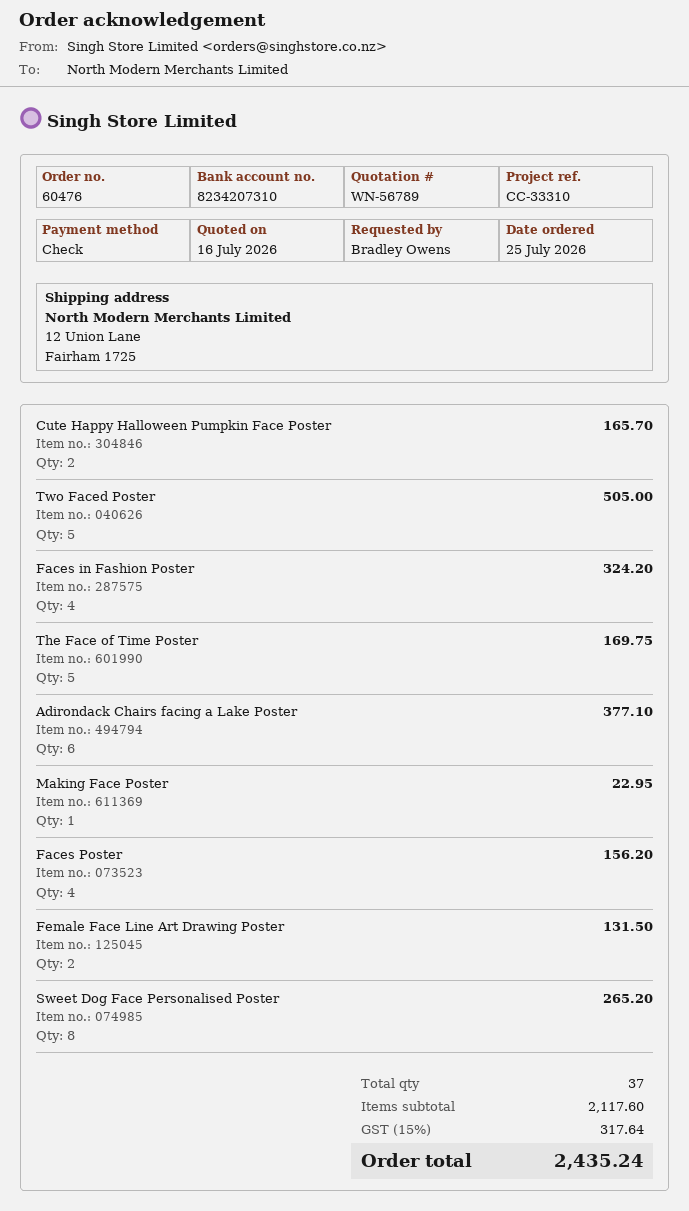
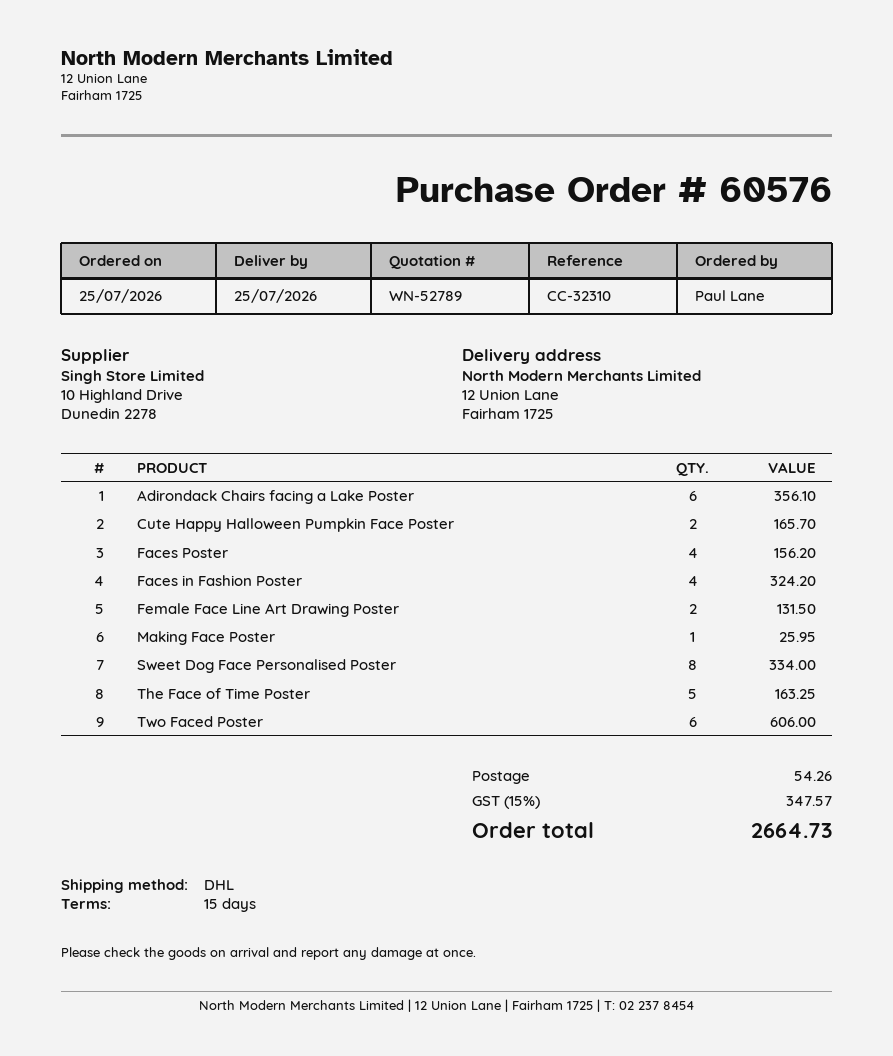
quote number: WN-56789 -> WN-52789
order number: 60476 -> 60576
reference: CC-33310 -> CC-32310
ordered by: Bradley Owens -> Paul Lane
Two Faced Poster: 5 for 505.00 -> 6 for 606.00
The Face of Time Poster: 5 for 169.75 -> 5 for 163.25
Adirondack Chairs facing a Lake Poster: 6 for 377.10 -> 6 for 356.10
Making Face Poster: 1 for 22.95 -> 1 for 25.95
Sweet Dog Face Personalised Poster: 8 for 265.20 -> 8 for 334.00
shipping: none -> 54.26
tax: 15% = 317.64 -> 15% = 347.57
total: 2435.24 -> 2664.73

